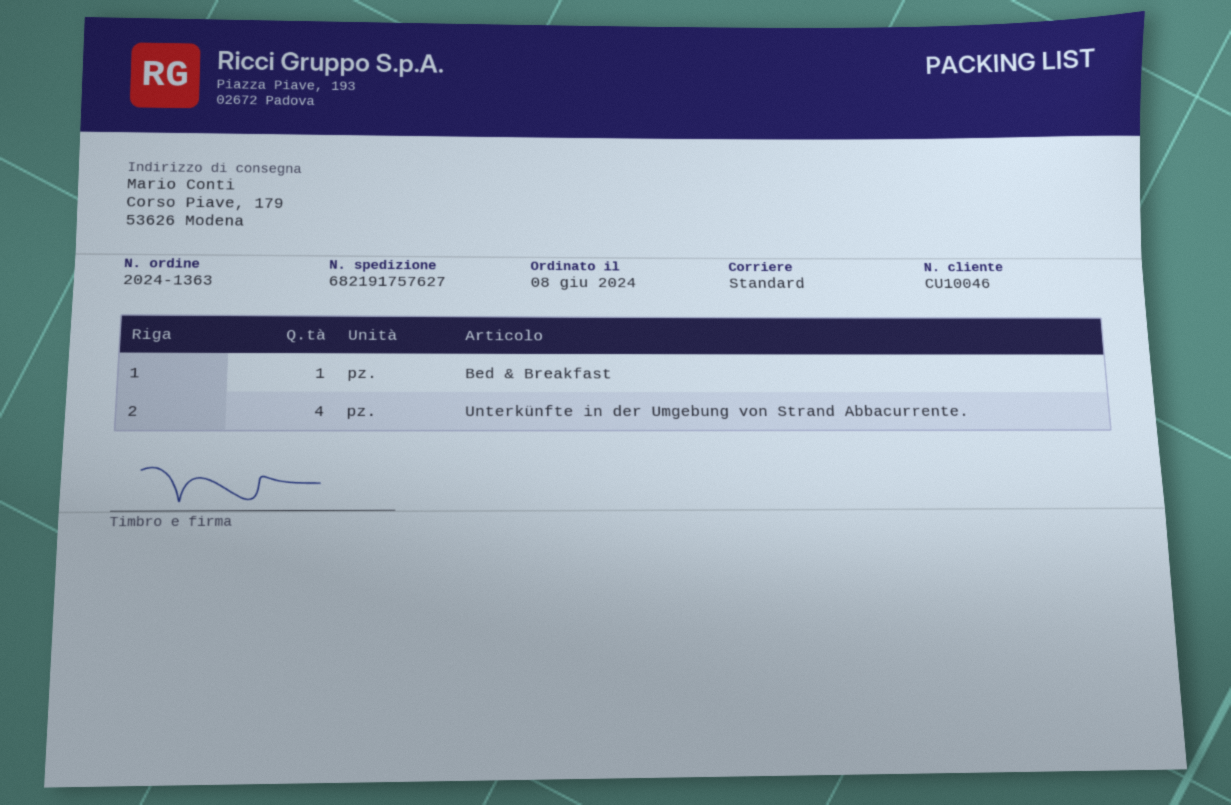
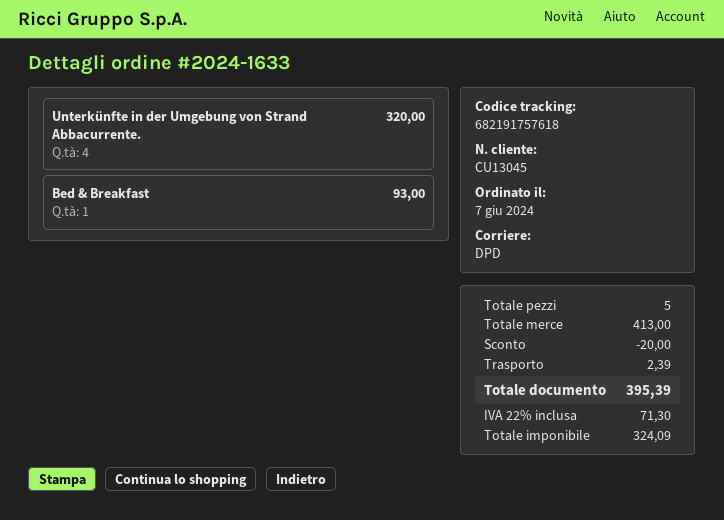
order number: 2024-1363 -> 2024-1633
order date: 2024-06-08 -> 2024-06-07
customer number: CU10046 -> CU13045
shipping method: standard -> DPD
tracking number: 682191757627 -> 682191757618

